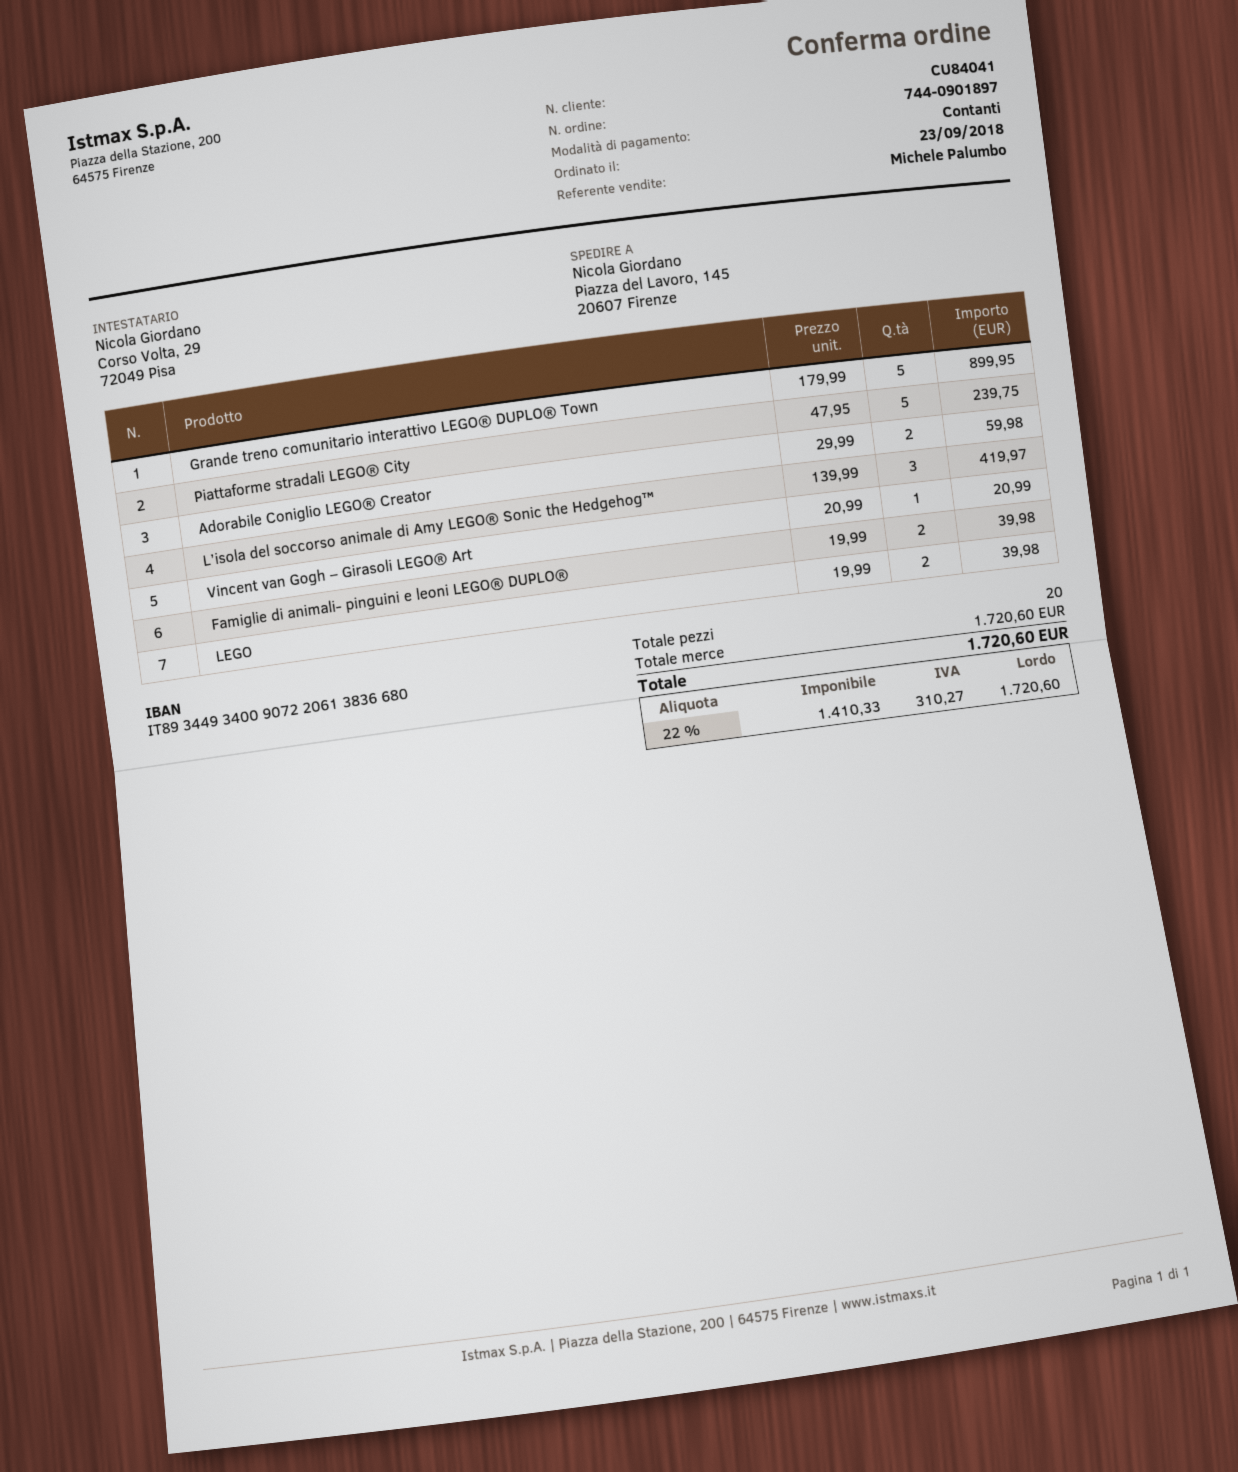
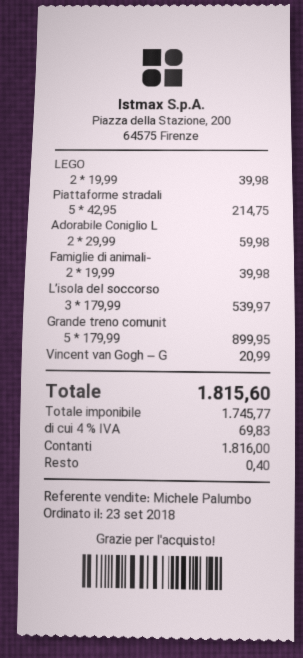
Piattaforme stradali LEGO® City: 5 x 47.95 = 239.75 -> 5 x 42.95 = 214.75
L’isola del soccorso animale di Amy LEGO® Sonic the Hedgehog™: 3 x 139.99 = 419.97 -> 3 x 179.99 = 539.97
net: 1410.33 -> 1745.77
tax: 22% = 310.27 -> 4% = 69.83
total: 1720.60 -> 1815.60

